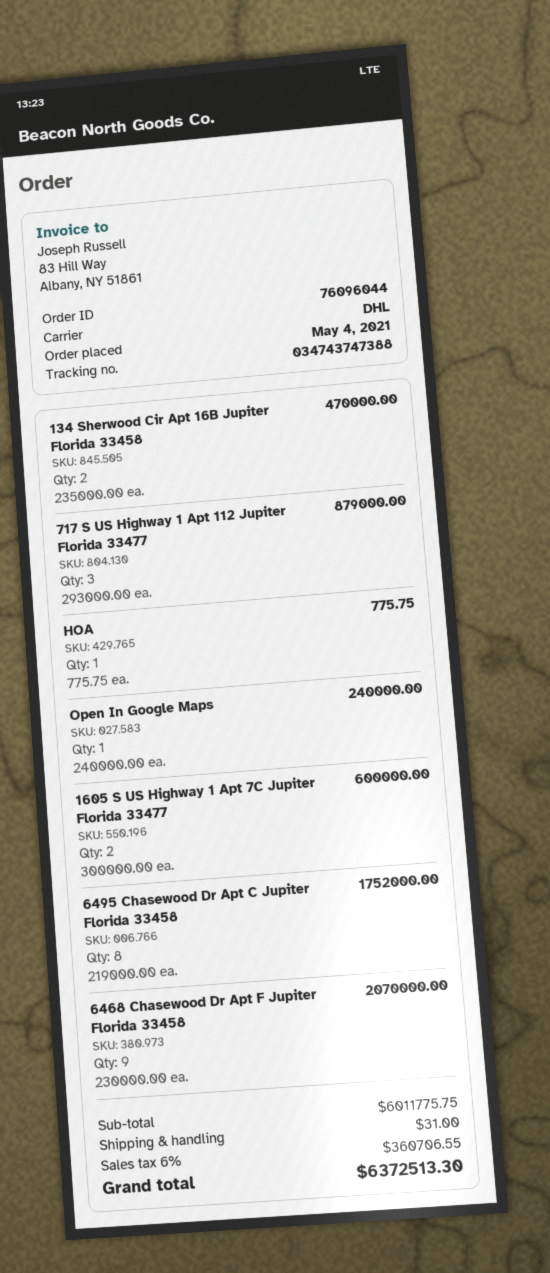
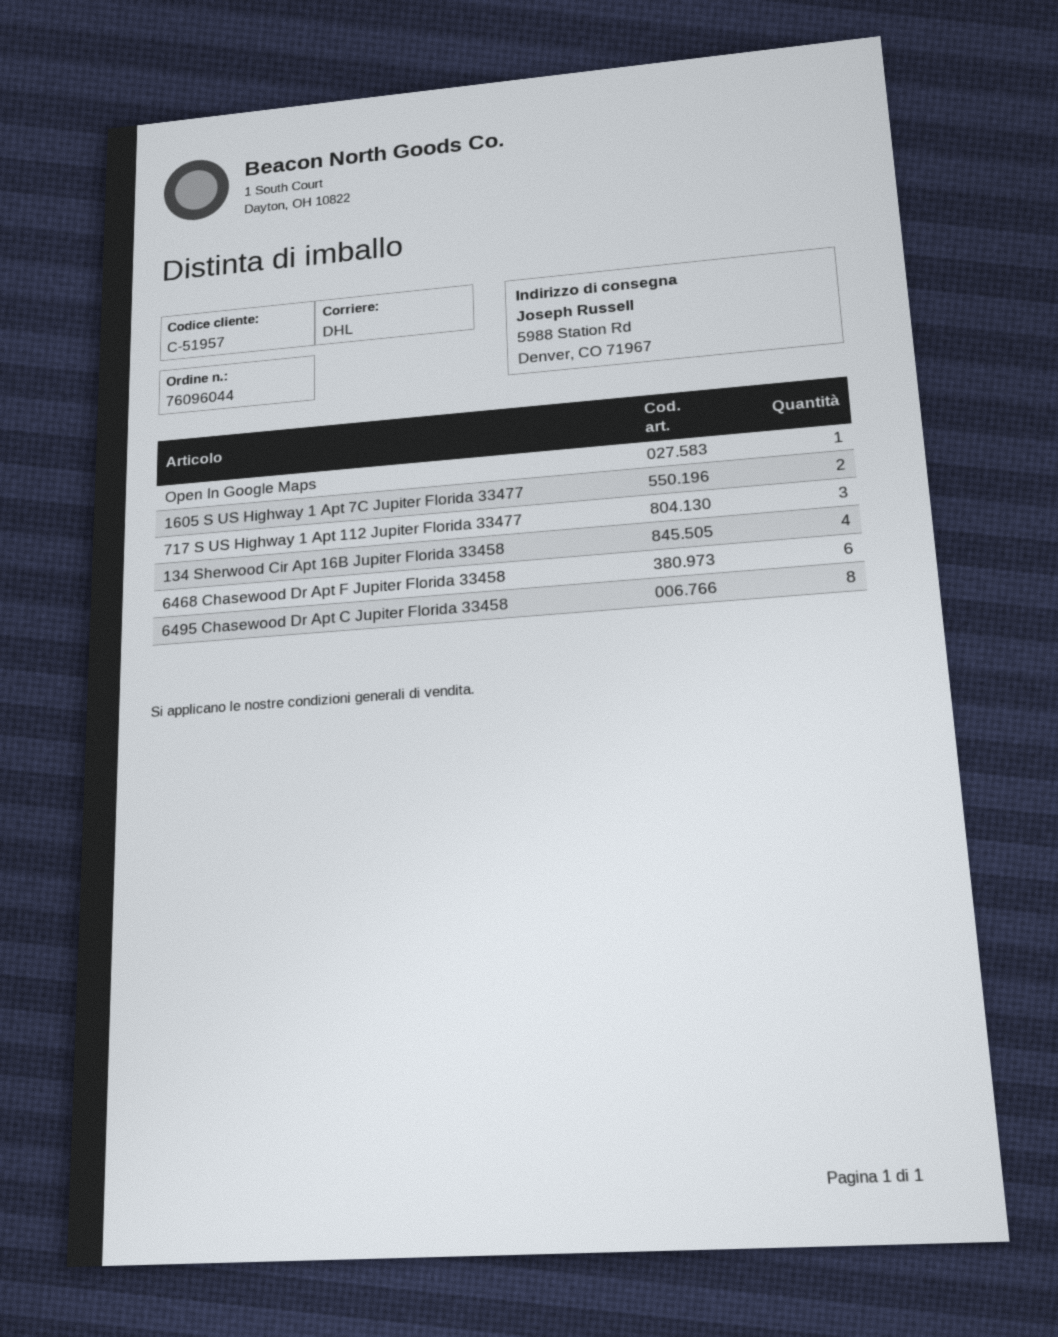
134 Sherwood Cir Apt 16B Jupiter Florida 33458: 2 -> 4
HOA: 1 -> none
6468 Chasewood Dr Apt F Jupiter Florida 33458: 9 -> 6

